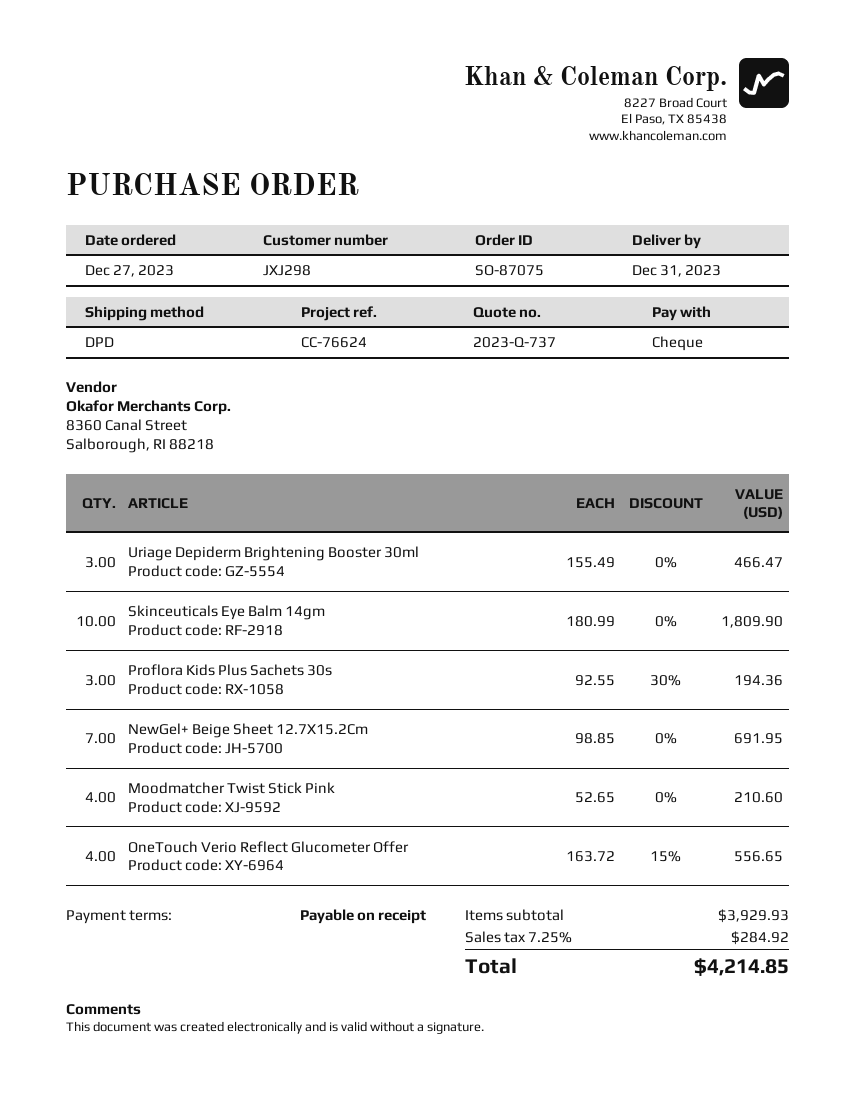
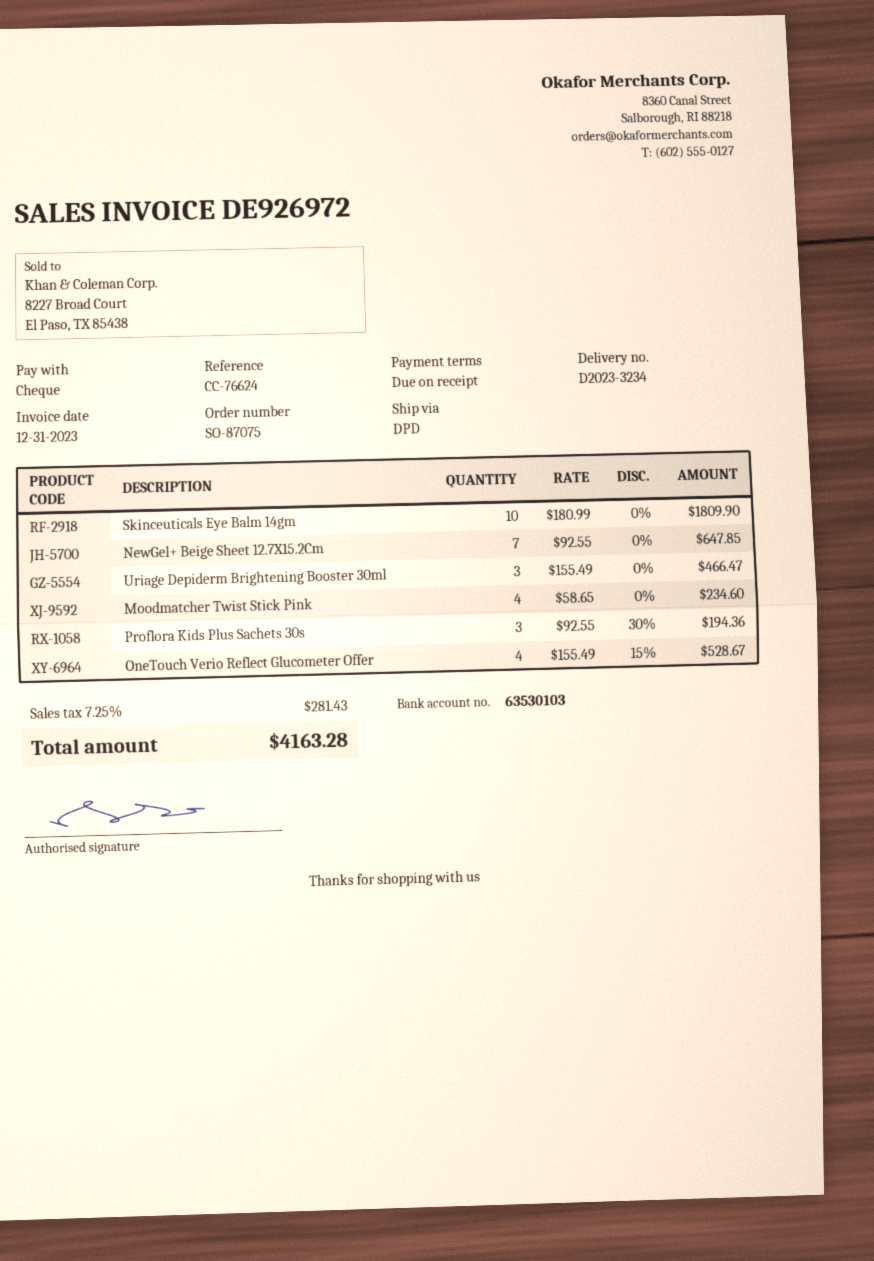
NewGel+ Beige Sheet 12.7X15.2Cm: 7 x 98.85 = 691.95 -> 7 x 92.55 = 647.85
Moodmatcher Twist Stick Pink: 4 x 52.65 = 210.60 -> 4 x 58.65 = 234.60
OneTouch Verio Reflect Glucometer Offer: 4 x 163.72 - 15% = 556.65 -> 4 x 155.49 - 15% = 528.67
tax: 7.25% = 284.92 -> 7.25% = 281.43
total: 4214.85 -> 4163.28

